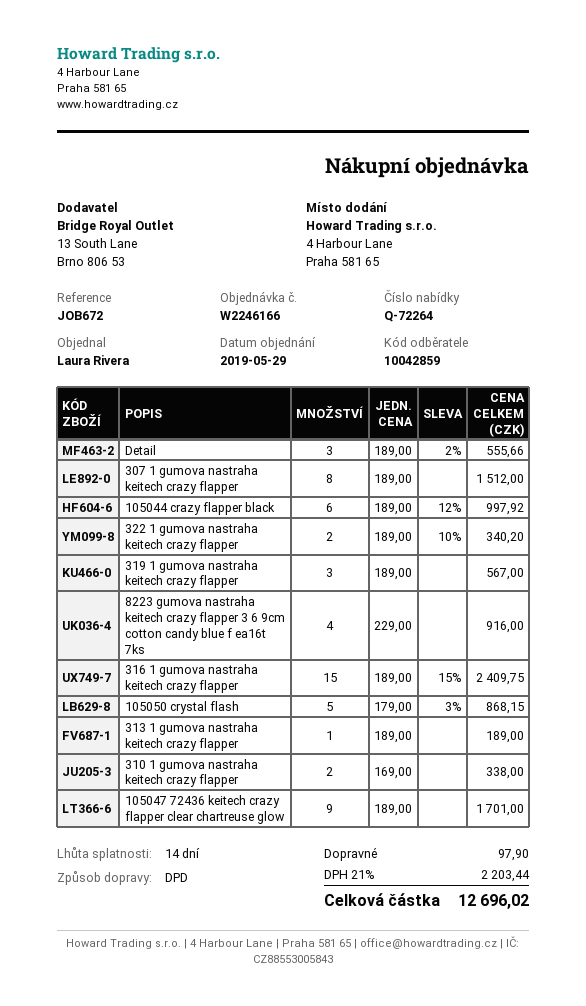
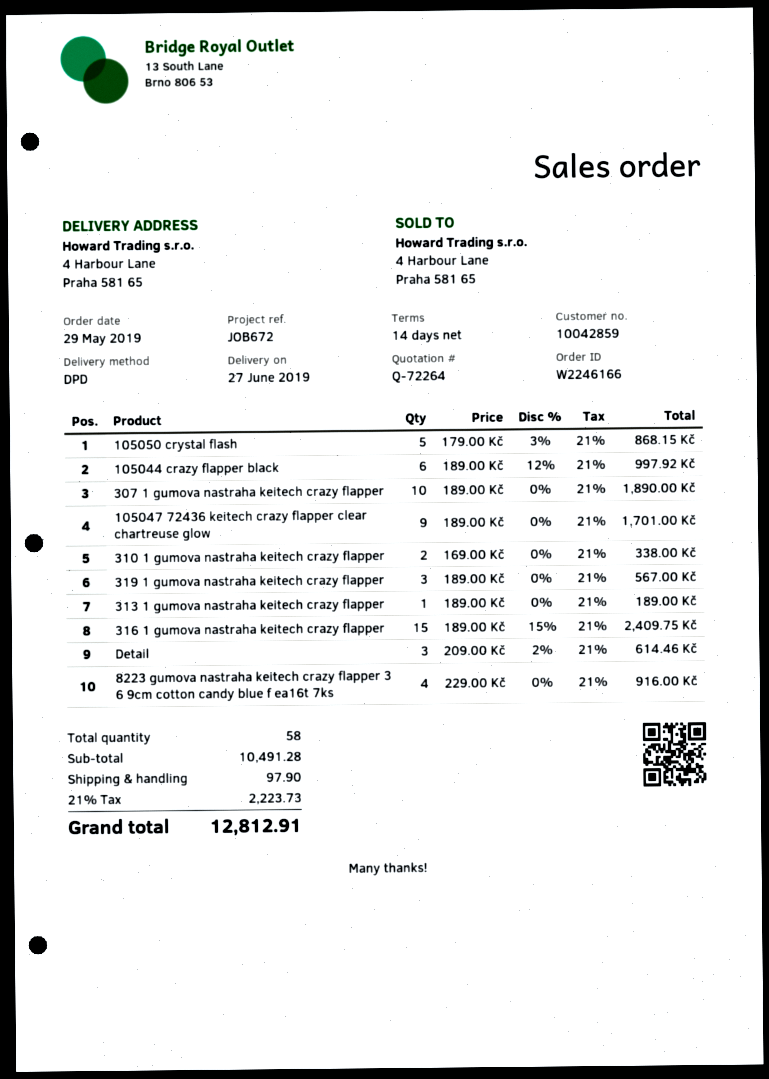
Detail: 3 x 189.00 - 2% = 555.66 -> 3 x 209.00 - 2% = 614.46
307 1 gumova nastraha keitech crazy flapper: 8 x 189.00 = 1512.00 -> 10 x 189.00 = 1890.00
322 1 gumova nastraha keitech crazy flapper: 2 x 189.00 - 10% = 340.20 -> none
tax: 21% = 2203.44 -> 21% = 2223.73
total: 12696.02 -> 12812.91

